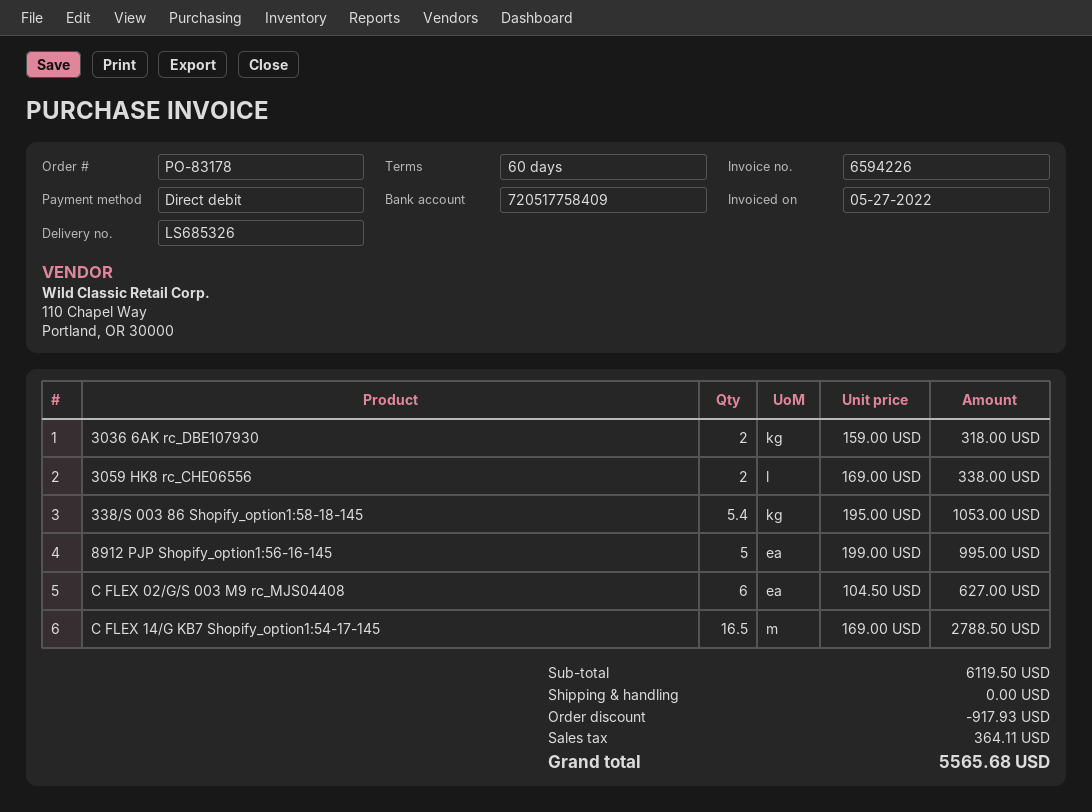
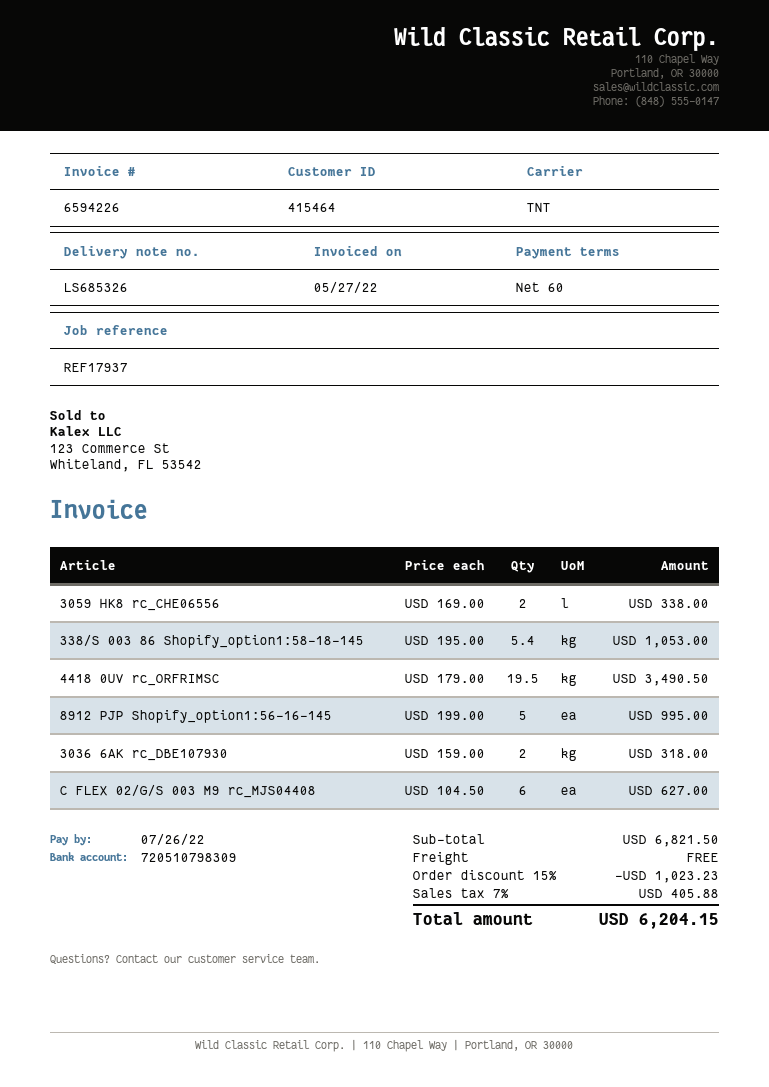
bank account: 720517758409 -> 720510798309
C FLEX 14/G KB7 Shopify_option1:54-17-145: 16.5 x 169.00 = 2788.50 -> none
4418 0UV rc_ORFRIMSC: none -> 19.5 x 179.00 = 3490.50
subtotal: 6119.50 -> 6821.50
discount: 917.93 -> 1023.23
tax: 364.11 -> 405.88
total: 5565.68 -> 6204.15

